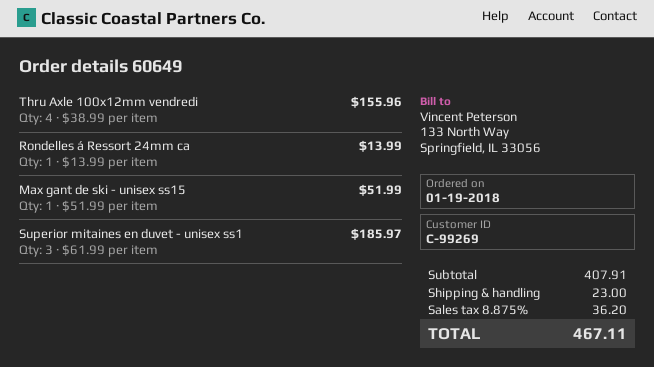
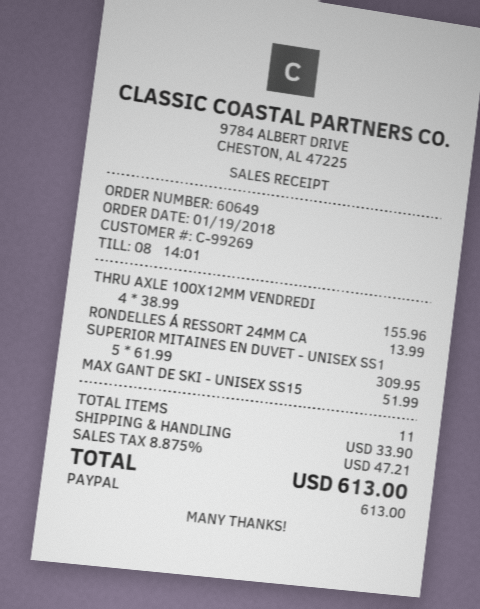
Superior mitaines en duvet - unisex ss1: 3 x 61.99 = 185.97 -> 5 x 61.99 = 309.95
shipping: 23.00 -> 33.90
tax: 8.875% = 36.20 -> 8.875% = 47.21
total: 467.11 -> 613.00

